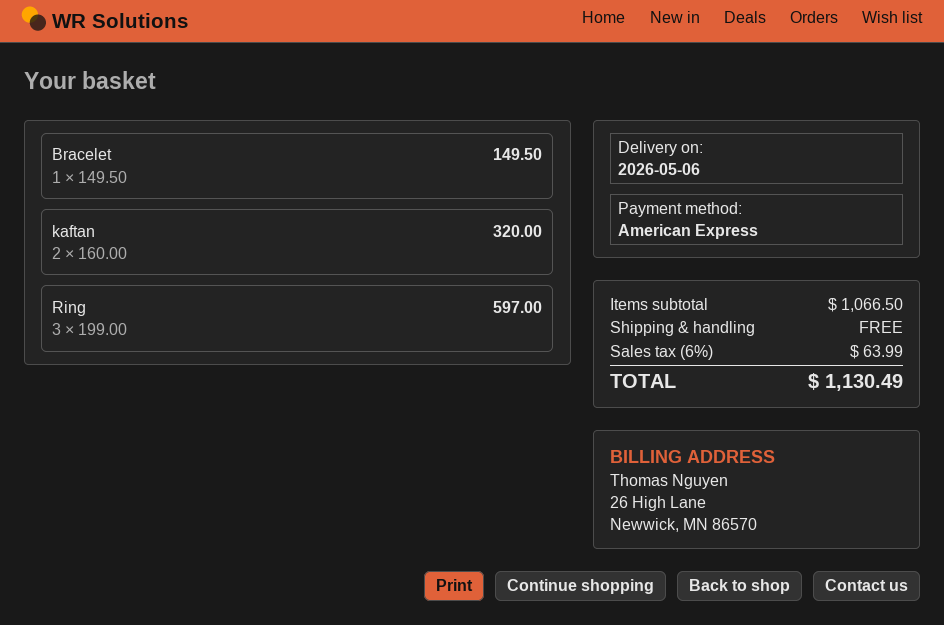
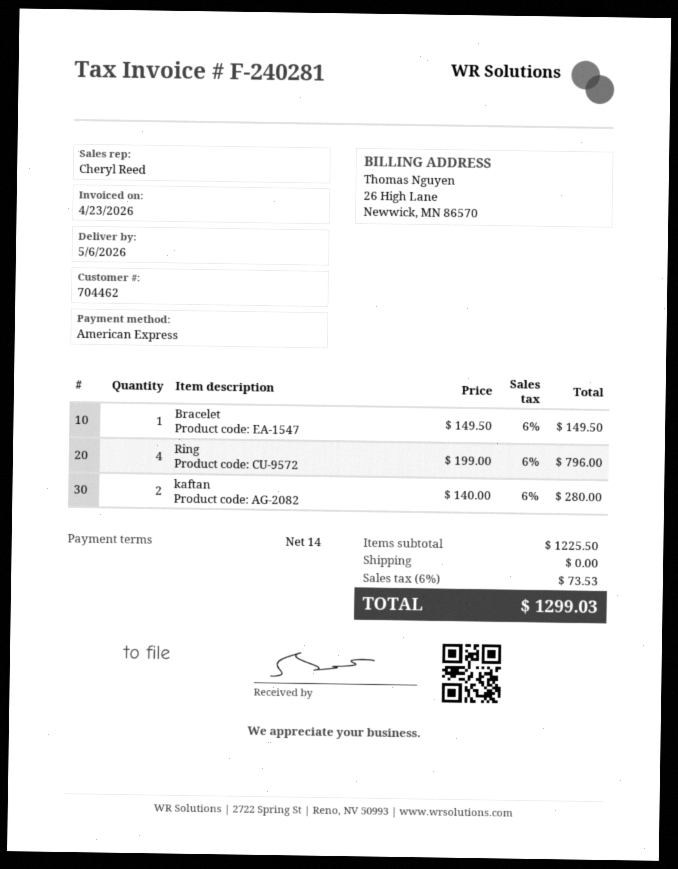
kaftan: 2 x 160.00 = 320.00 -> 2 x 140.00 = 280.00
Ring: 3 x 199.00 = 597.00 -> 4 x 199.00 = 796.00
subtotal: 1066.50 -> 1225.50
tax: 6% = 63.99 -> 6% = 73.53
total: 1130.49 -> 1299.03

